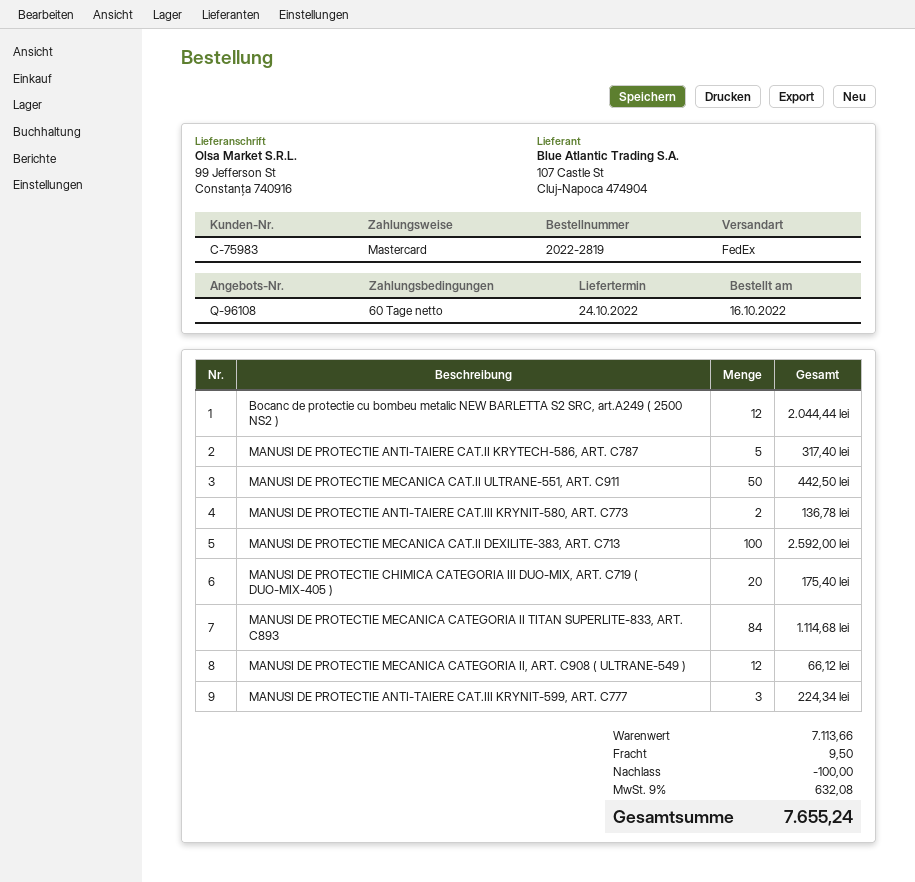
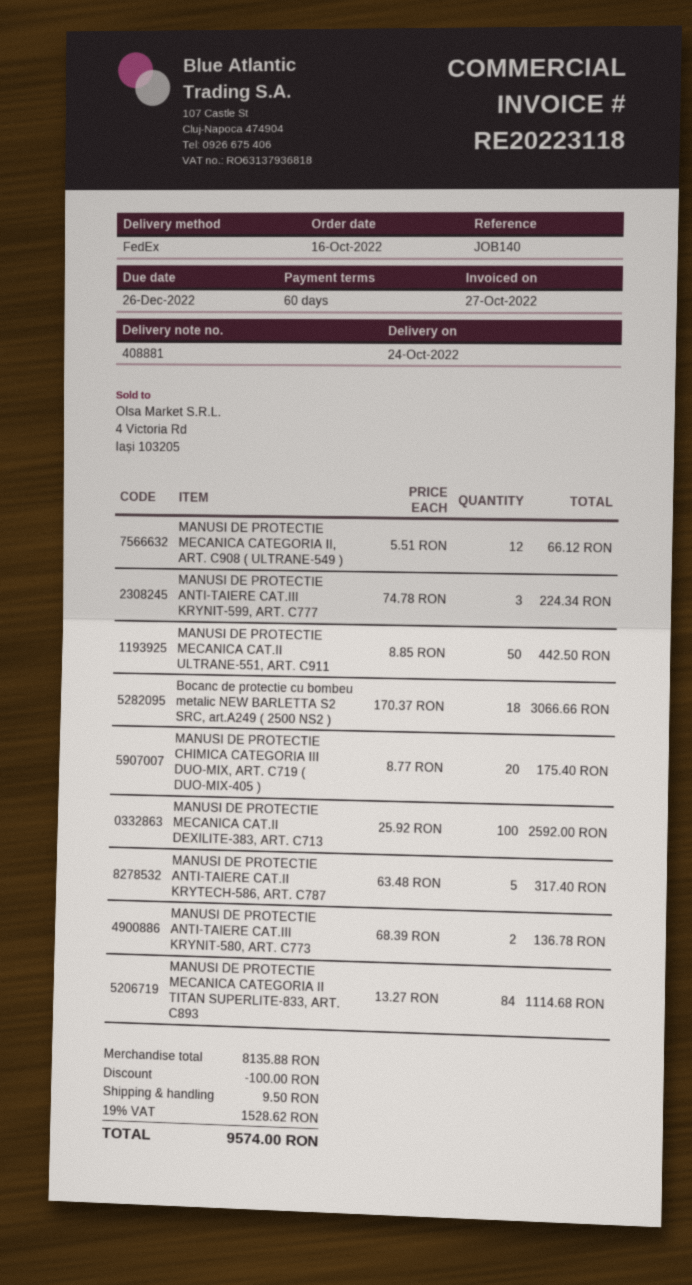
Bocanc de protectie cu bombeu metalic NEW BARLETTA S2 SRC, art.A249 ( 2500 NS2 ): 12 for 2044.44 -> 18 for 3066.66
subtotal: 7113.66 -> 8135.88
tax: 9% = 632.08 -> 19% = 1528.62
total: 7655.24 -> 9574.00

